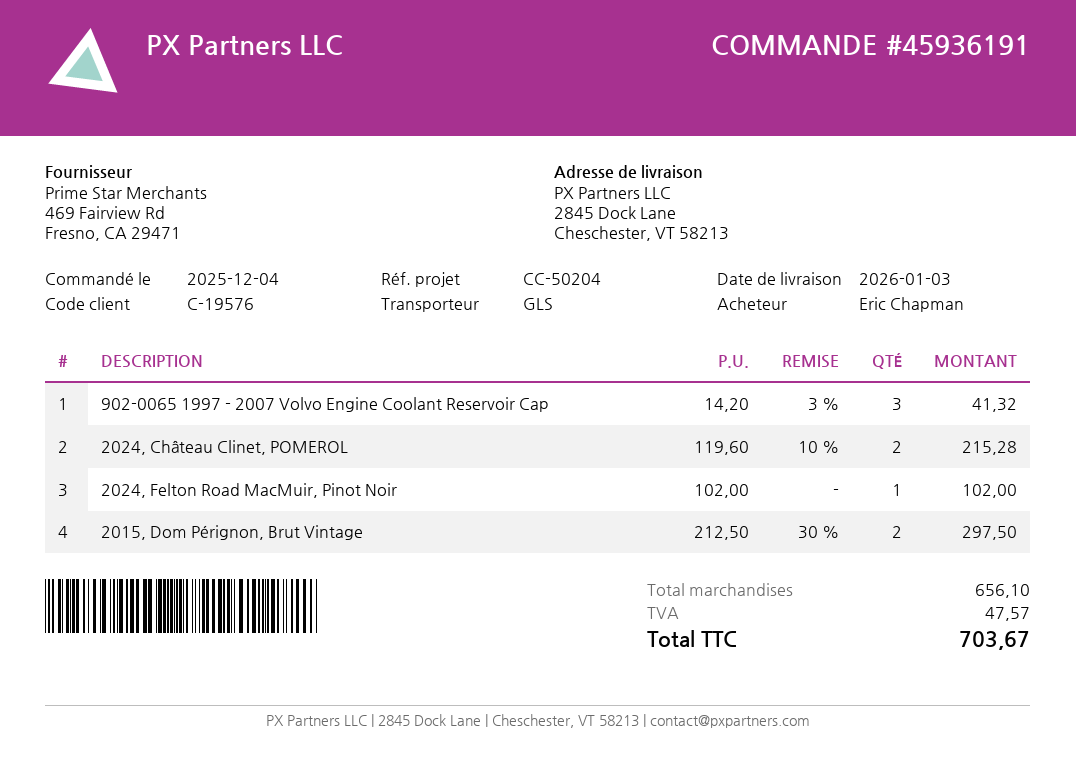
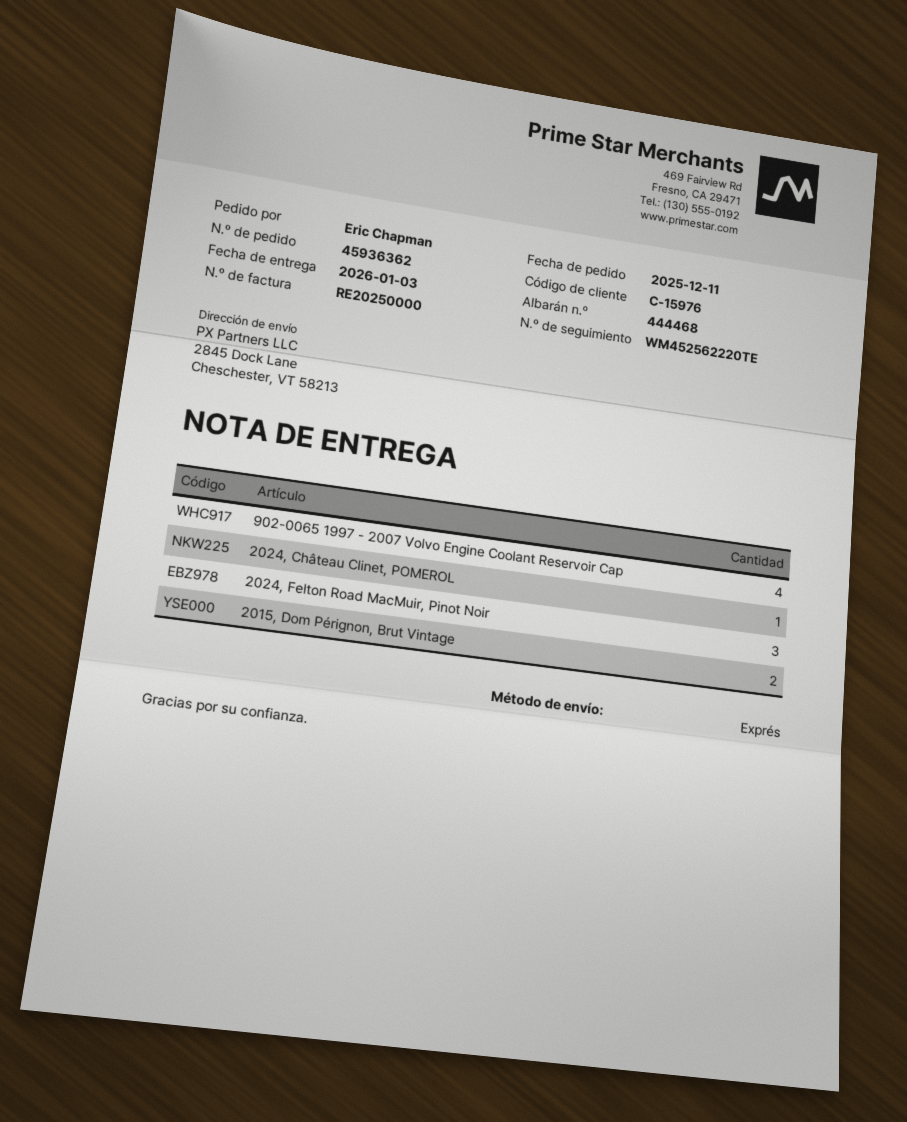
order number: 45936191 -> 45936362
order date: 2025-12-04 -> 2025-12-11
customer number: C-19576 -> C-15976
shipping method: GLS -> express
902-0065 1997 - 2007 Volvo Engine Coolant Reservoir Cap: 3 -> 4
2024, Château Clinet, POMEROL: 2 -> 1
2024, Felton Road MacMuir, Pinot Noir: 1 -> 3

